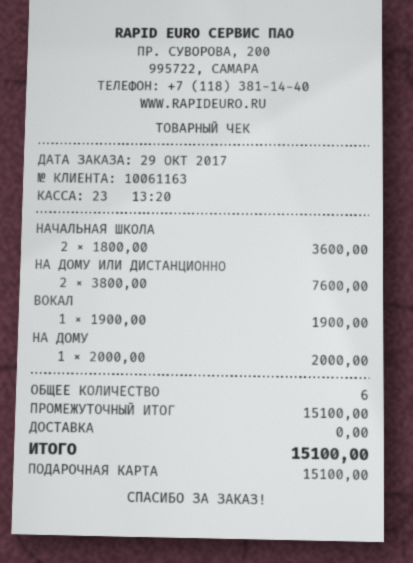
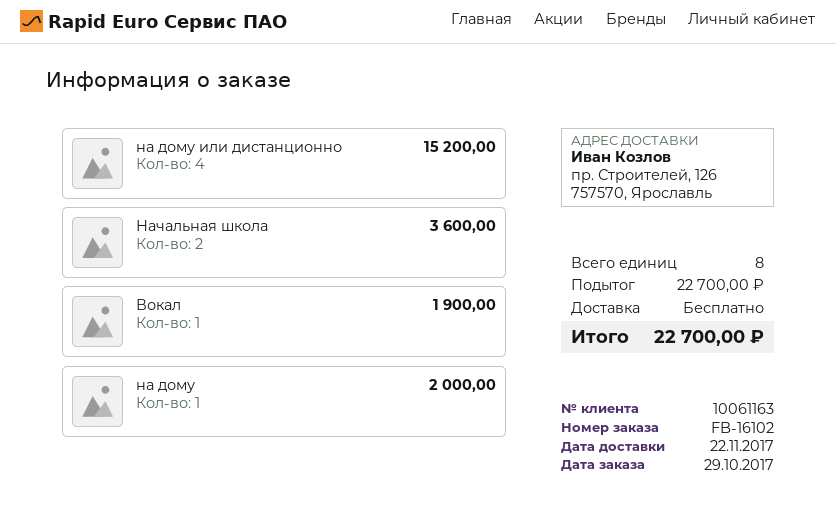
НА ДОМУ ИЛИ ДИСТАНЦИОННО: 2 for 7600.00 -> 4 for 15200.00
total quantity: 6 -> 8
subtotal: 15100.00 -> 22700.00
total: 15100.00 -> 22700.00

